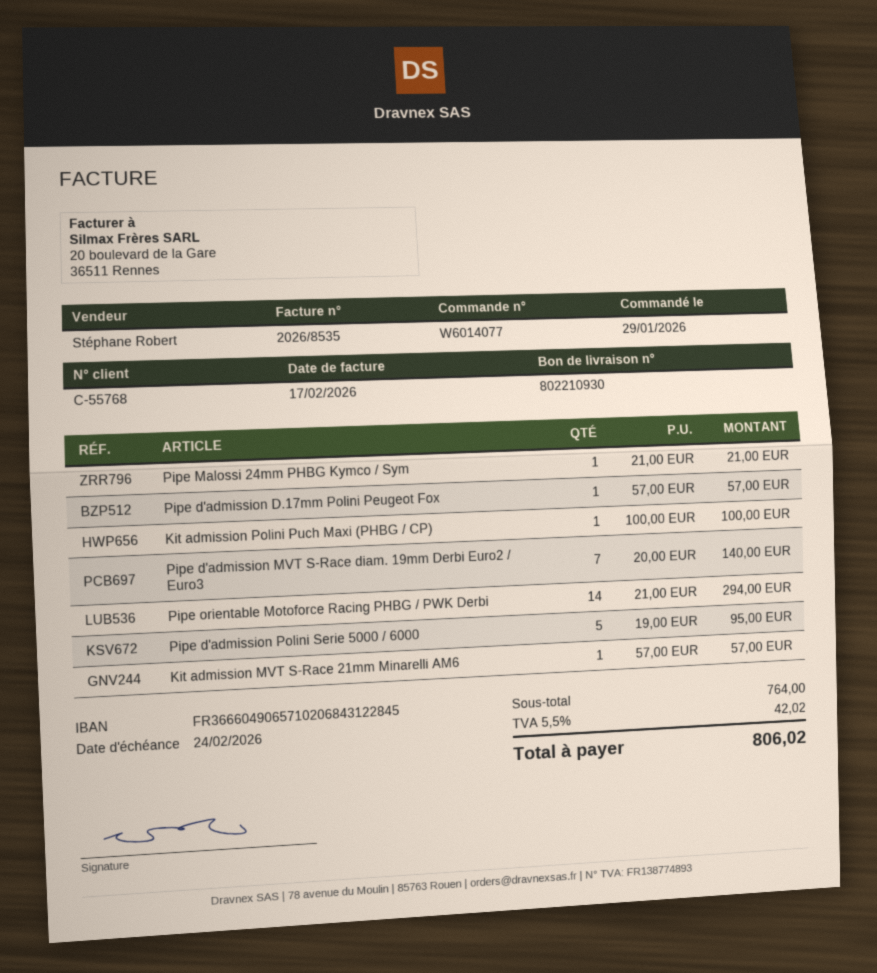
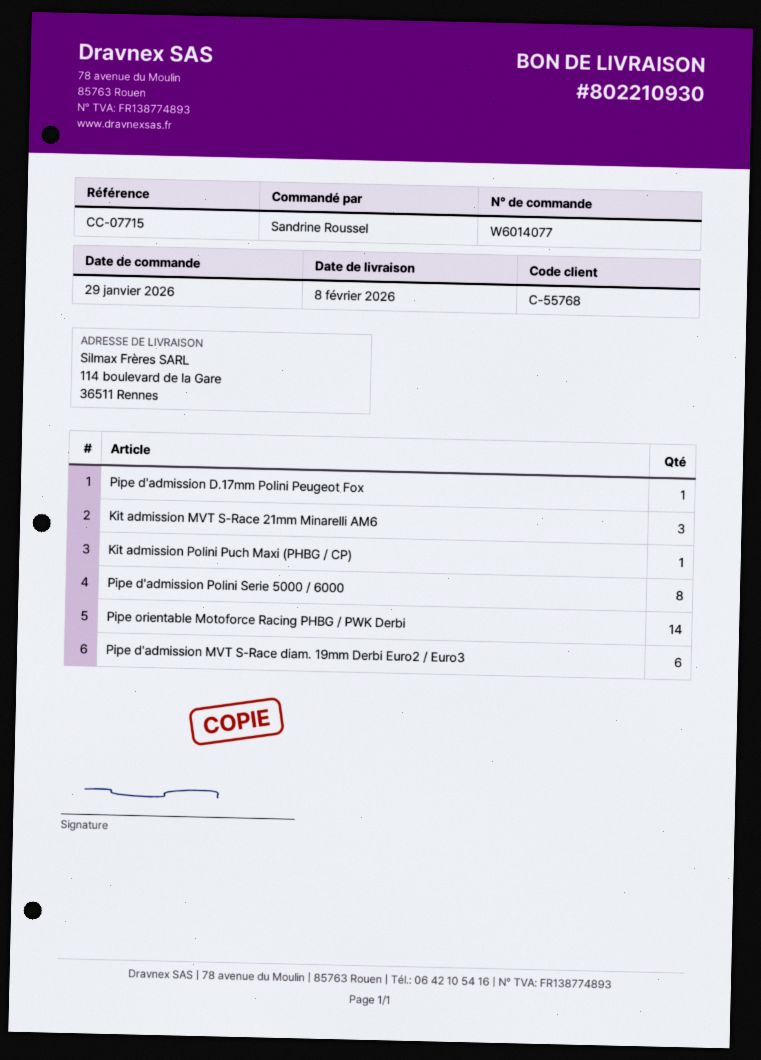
Pipe Malossi 24mm PHBG Kymco / Sym: 1 -> none
Pipe d'admission MVT S-Race diam. 19mm Derbi Euro2 / Euro3: 7 -> 6
Pipe d'admission Polini Serie 5000 / 6000: 5 -> 8
Kit admission MVT S-Race 21mm Minarelli AM6: 1 -> 3

